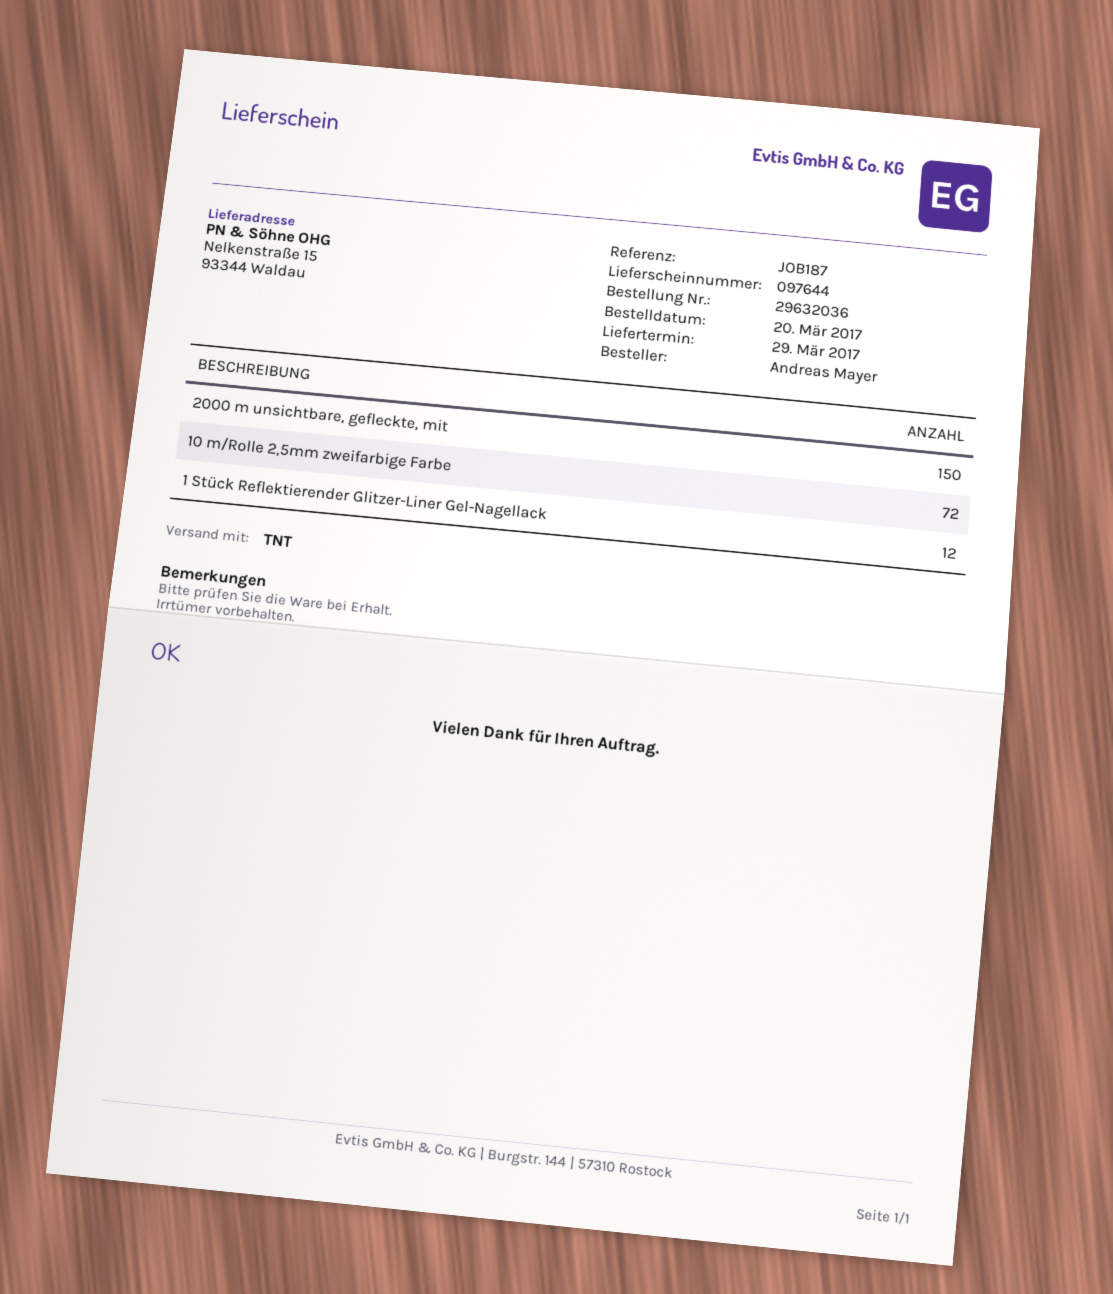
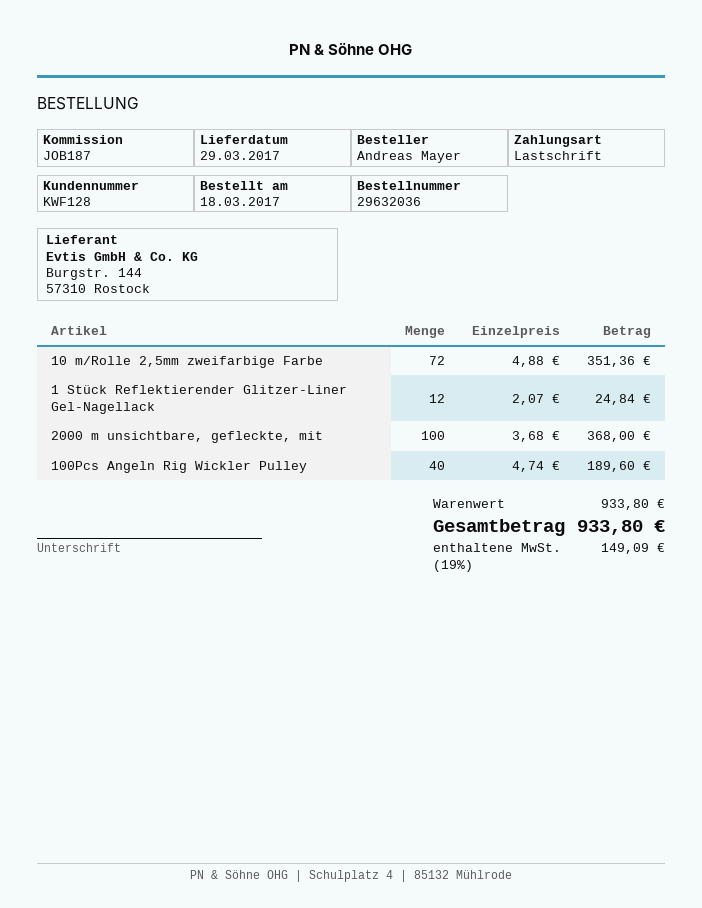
order date: 2017-03-20 -> 2017-03-18
2000 m unsichtbare, gefleckte, mit: 150 -> 100
100Pcs Angeln Rig Wickler Pulley: none -> 40

